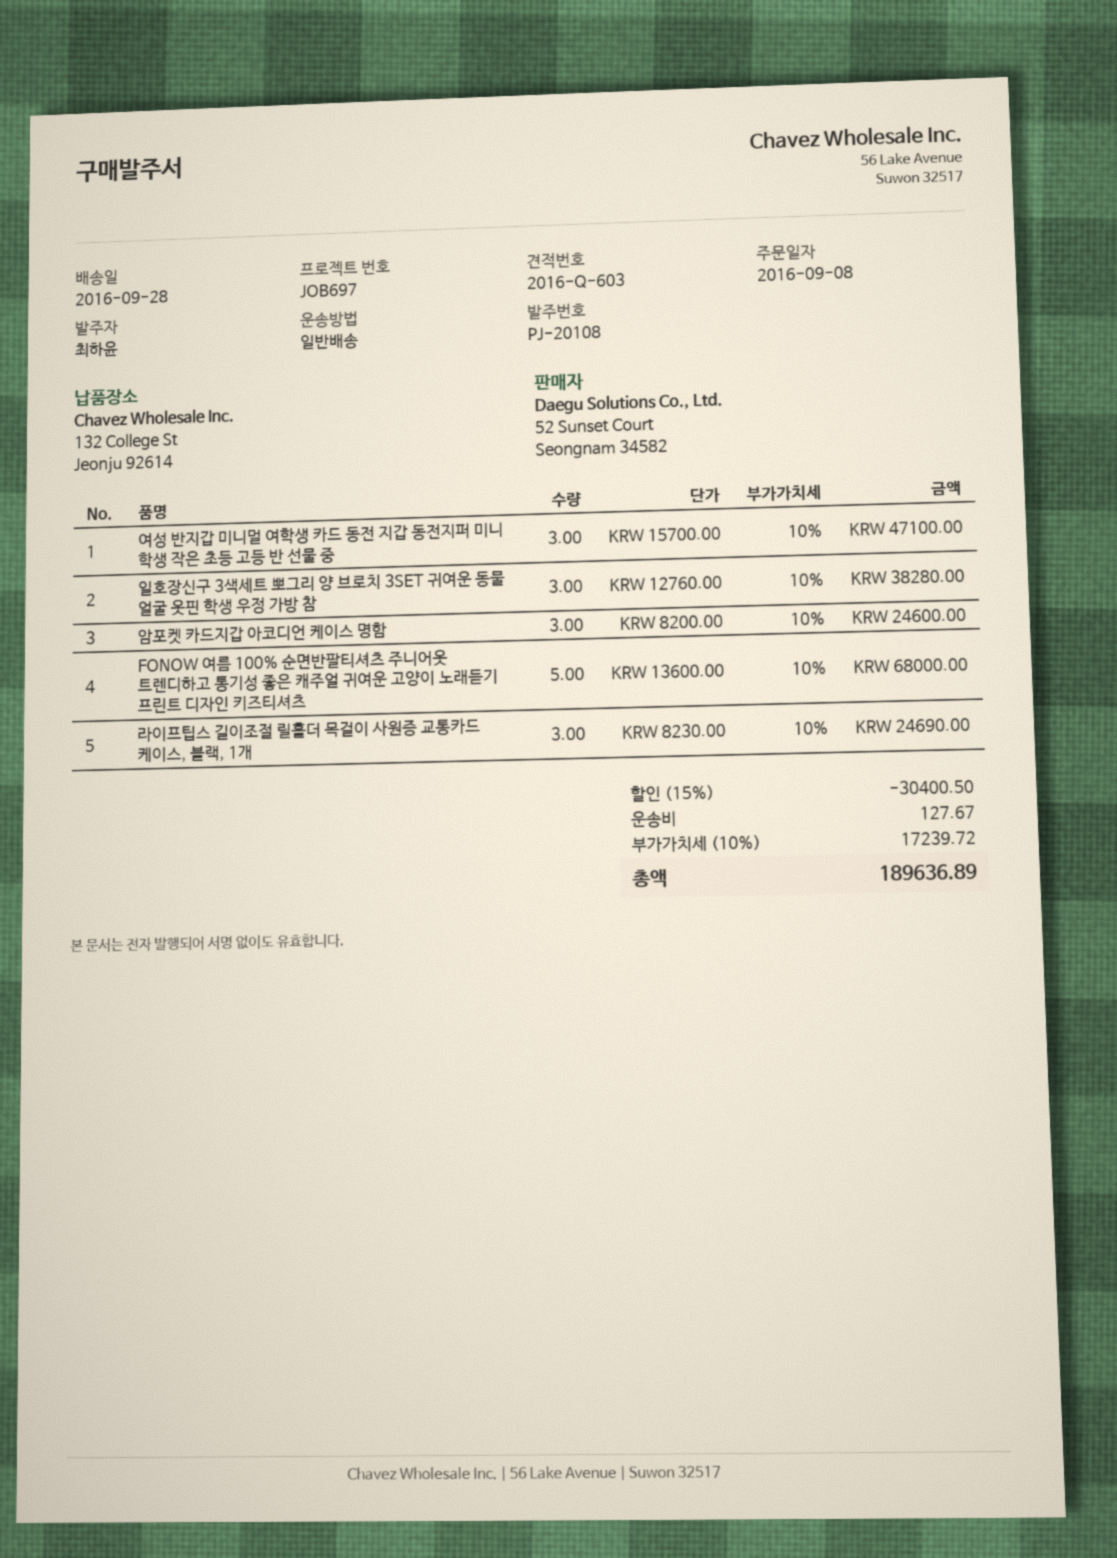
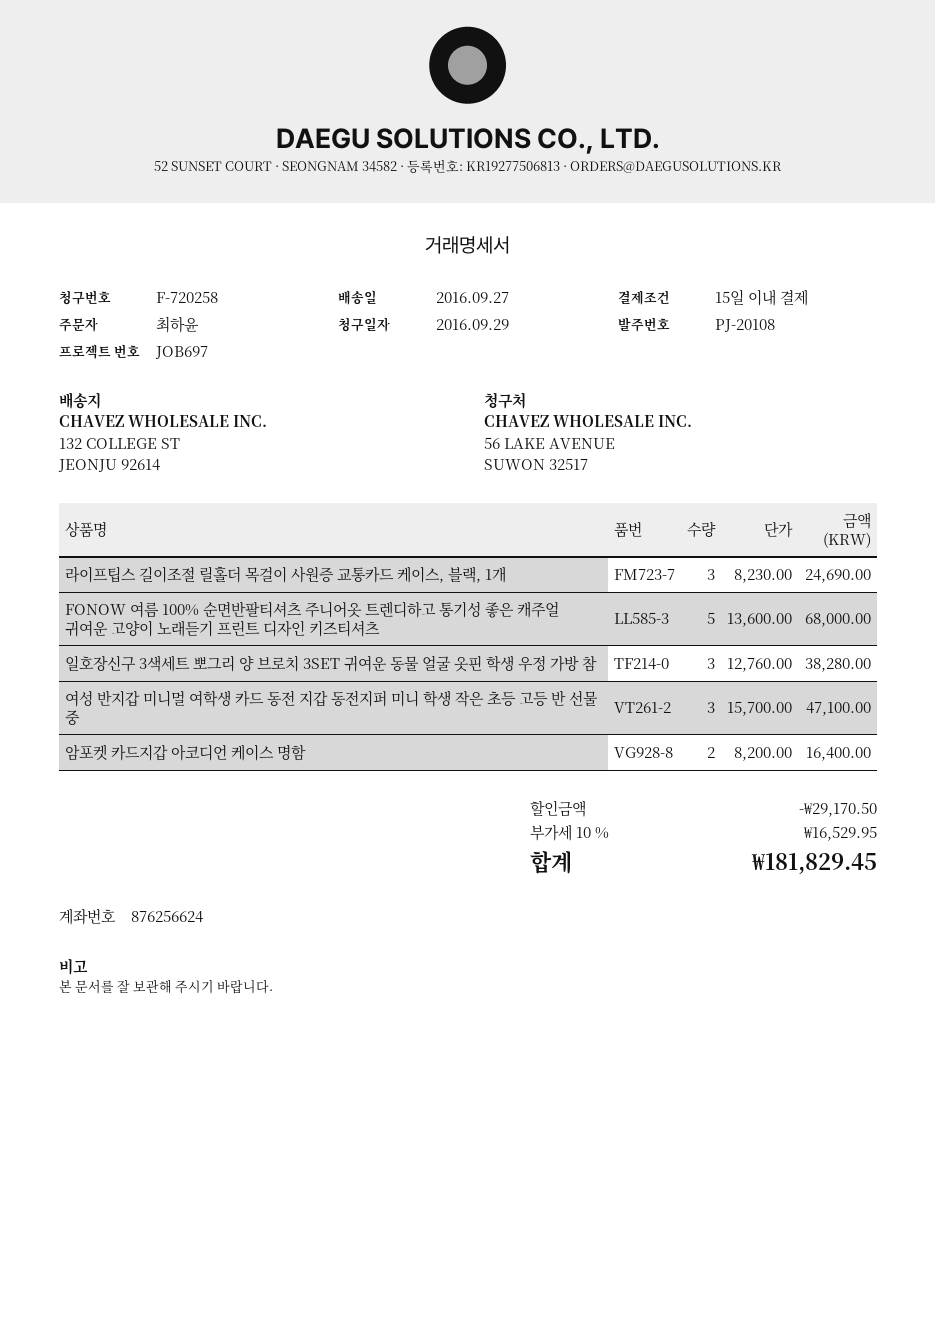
delivery date: 2016-09-28 -> 2016-09-27
암포켓 카드지갑 아코디언 케이스 명함: 3 x 8200.00 = 24600.00 -> 2 x 8200.00 = 16400.00
discount: 30400.50 -> 29170.50
shipping: 127.67 -> none
tax: 10% = 17239.72 -> 10% = 16529.95
total: 189636.89 -> 181829.45

